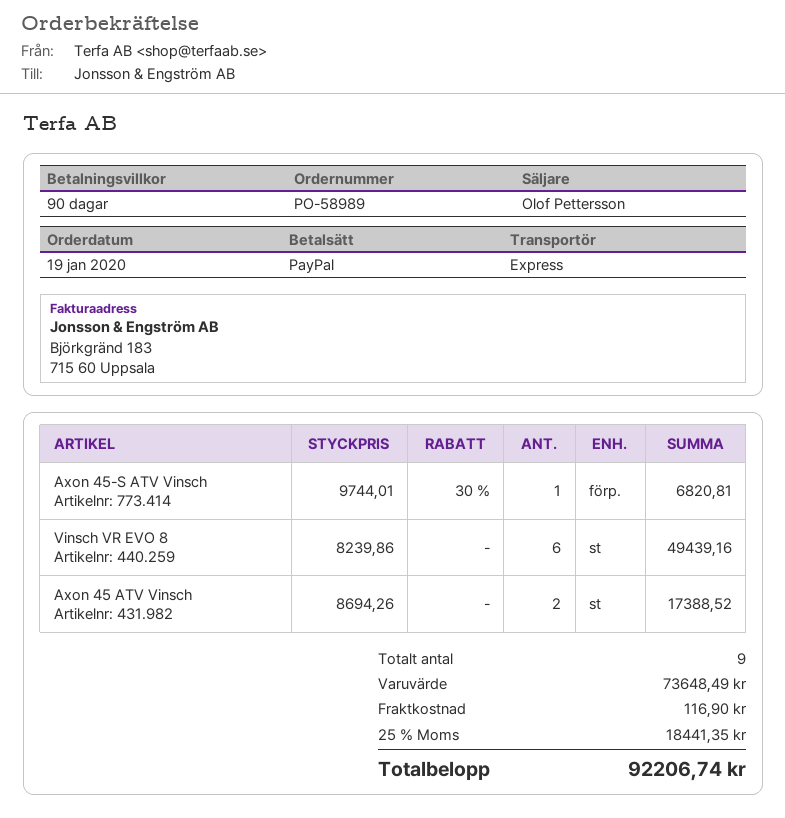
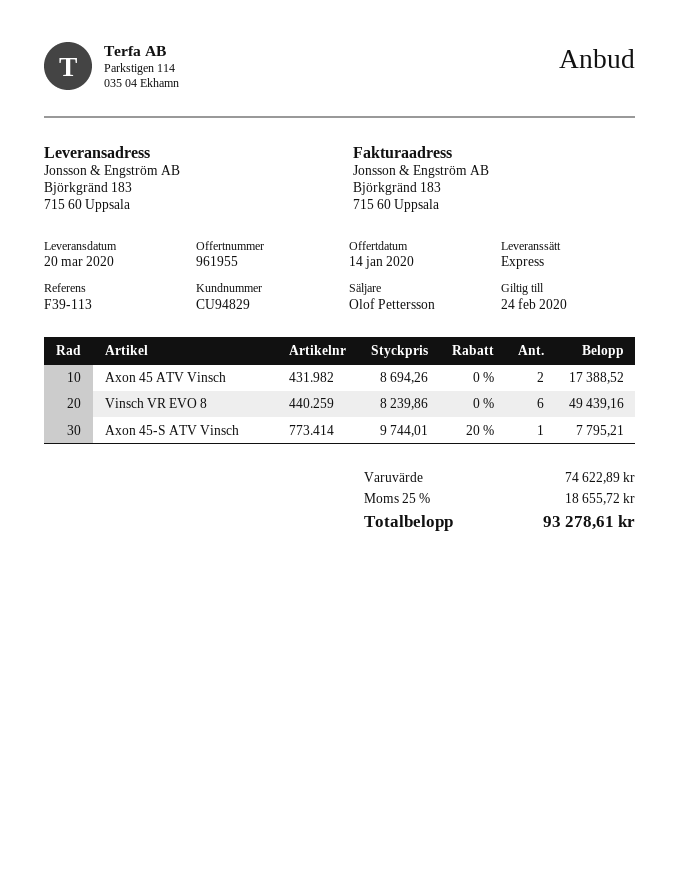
Axon 45-S ATV Vinsch: 1 x 9744.01 - 30% = 6820.81 -> 1 x 9744.01 - 20% = 7795.21
subtotal: 73648.49 -> 74622.89
shipping: 116.90 -> none
tax: 25% = 18441.35 -> 25% = 18655.72
total: 92206.74 -> 93278.61

